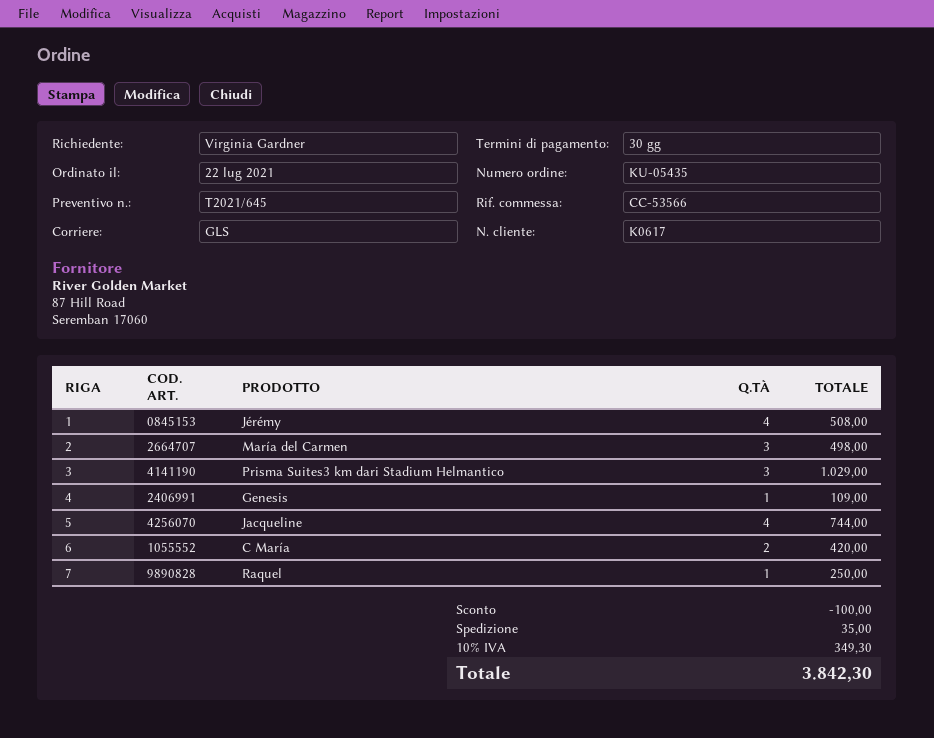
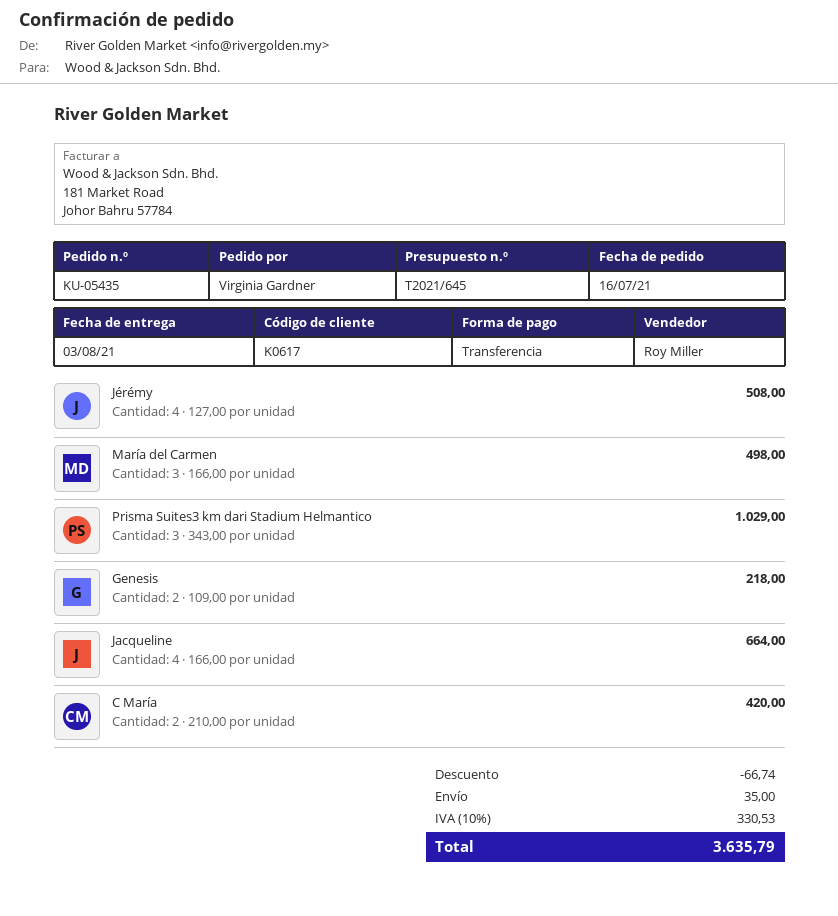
order date: 2021-07-22 -> 2021-07-16
Genesis: 1 for 109.00 -> 2 for 218.00
Jacqueline: 4 for 744.00 -> 4 for 664.00
Raquel: 1 for 250.00 -> none
discount: 100.00 -> 66.74
tax: 10% = 349.30 -> 10% = 330.53
total: 3842.30 -> 3635.79

